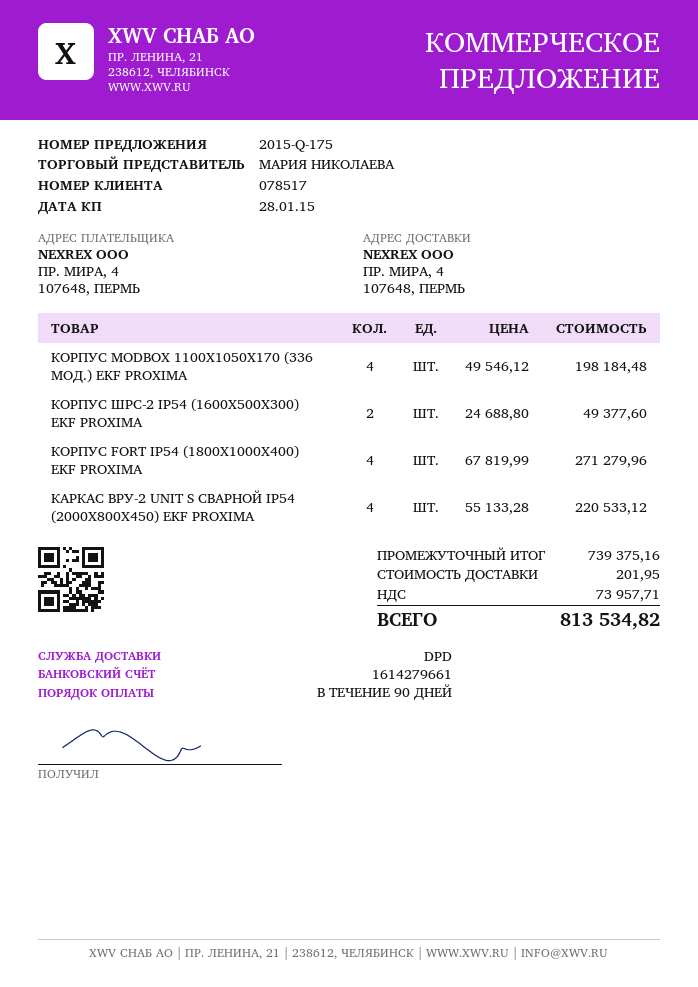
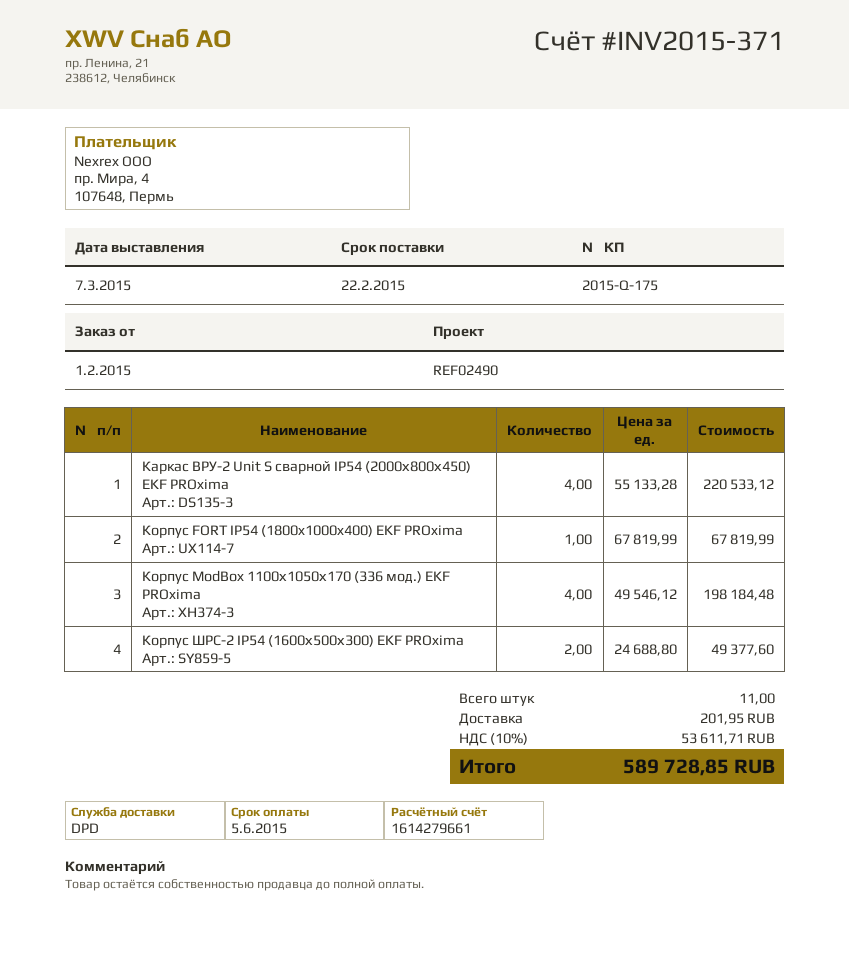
КОРПУС FORT IP54 (1800X1000X400) EKF PROXIMA: 4 x 67819.99 = 271279.96 -> 1 x 67819.99 = 67819.99
tax: 73957.71 -> 53611.71
total: 813534.82 -> 589728.85

